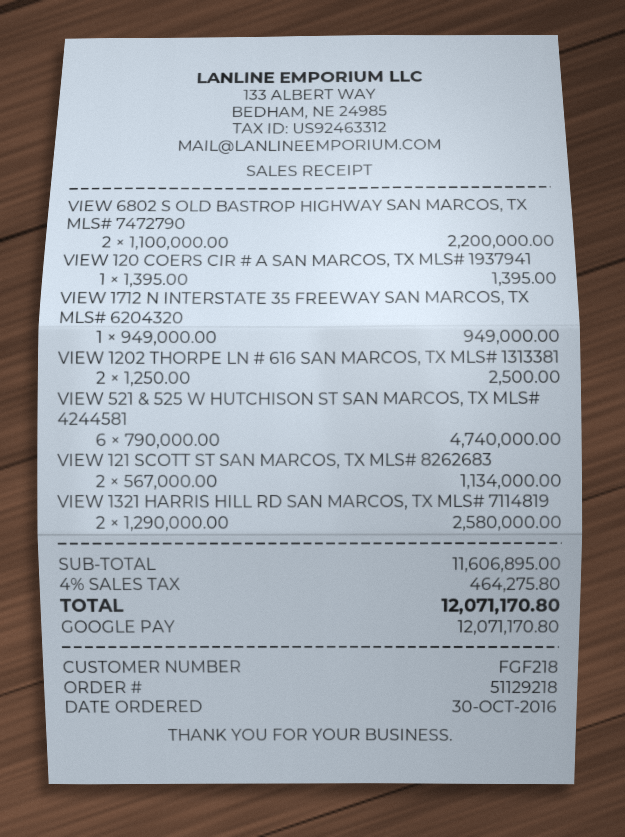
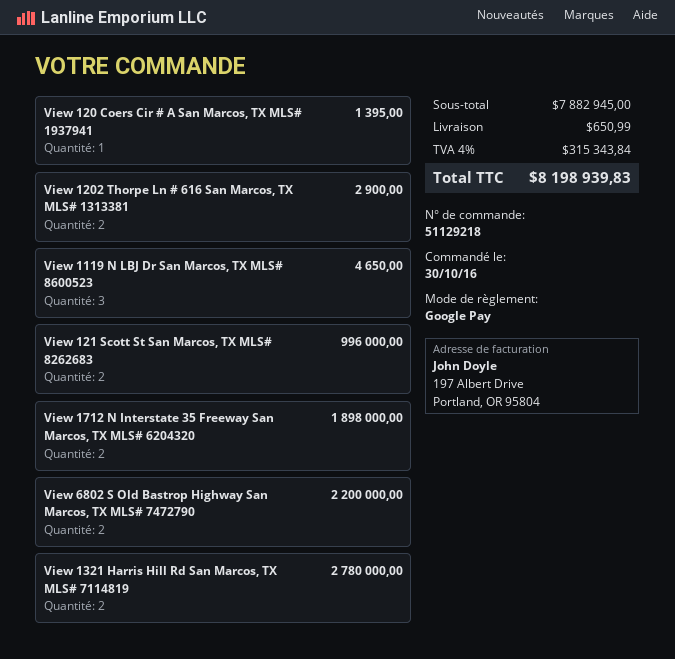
VIEW 1712 N INTERSTATE 35 FREEWAY SAN MARCOS, TX MLS# 6204320: 1 for 949000.00 -> 2 for 1898000.00
VIEW 1202 THORPE LN # 616 SAN MARCOS, TX MLS# 1313381: 2 for 2500.00 -> 2 for 2900.00
VIEW 521 & 525 W HUTCHISON ST SAN MARCOS, TX MLS# 4244581: 6 for 4740000.00 -> none
VIEW 121 SCOTT ST SAN MARCOS, TX MLS# 8262683: 2 for 1134000.00 -> 2 for 996000.00
VIEW 1321 HARRIS HILL RD SAN MARCOS, TX MLS# 7114819: 2 for 2580000.00 -> 2 for 2780000.00
View 1119 N LBJ Dr San Marcos, TX MLS# 8600523: none -> 3 for 4650.00
subtotal: 11606895.00 -> 7882945.00
shipping: none -> 650.99
tax: 4% = 464275.80 -> 4% = 315343.84
total: 12071170.80 -> 8198939.83

